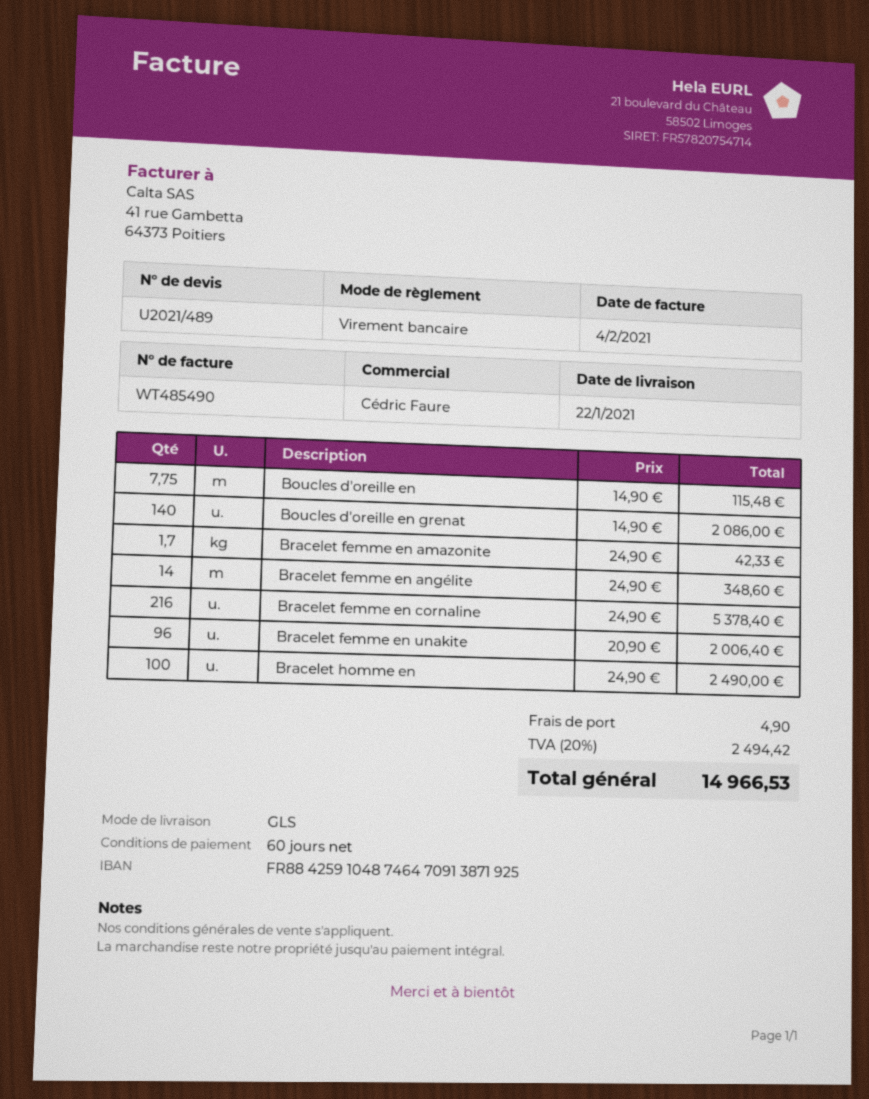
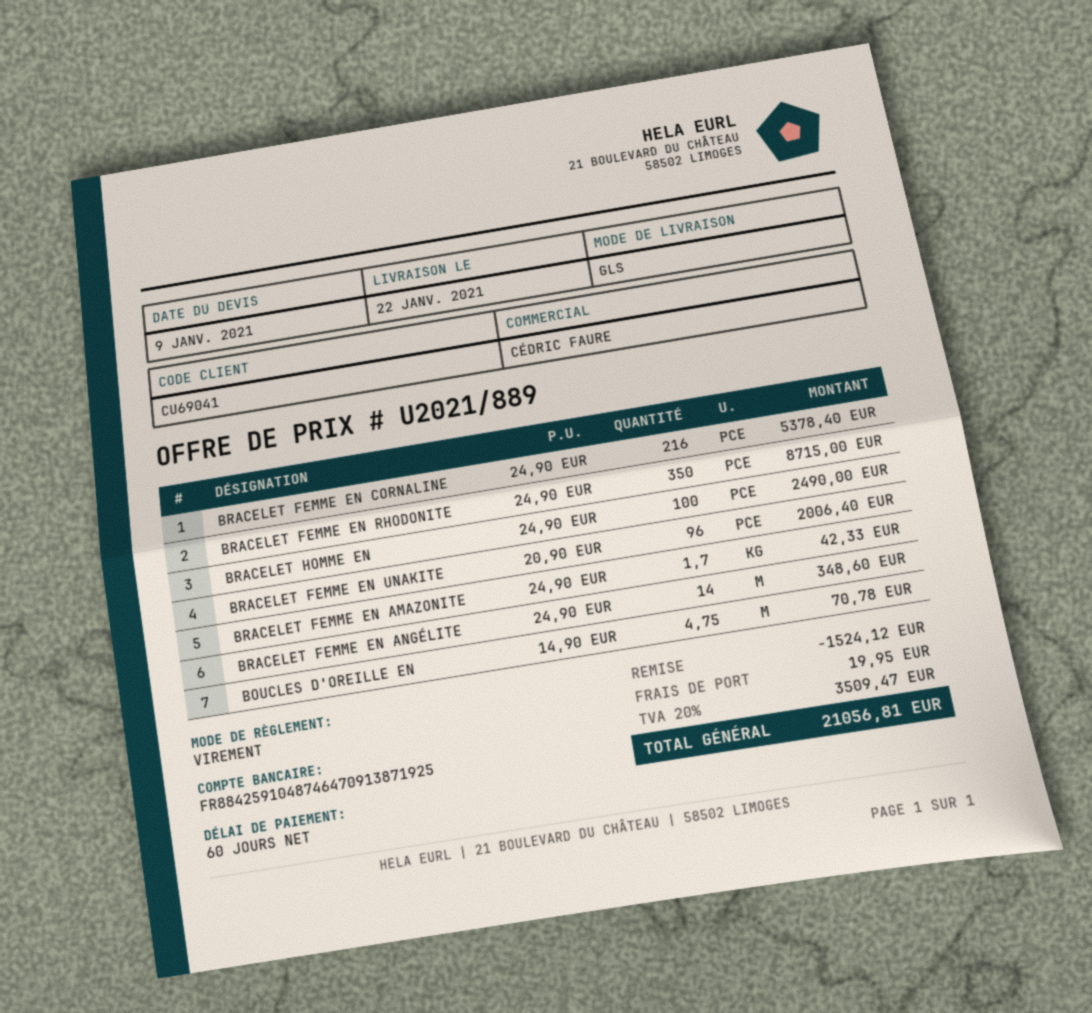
quote number: U2021/489 -> U2021/889
Boucles d'oreille en: 7.75 x 14.90 = 115.48 -> 4.75 x 14.90 = 70.78
Boucles d'oreille en grenat: 140 x 14.90 = 2086.00 -> none
BRACELET FEMME EN RHODONITE: none -> 350 x 24.90 = 8715.00
discount: none -> 1524.12
shipping: 4.90 -> 19.95
tax: 20% = 2494.42 -> 20% = 3509.47
total: 14966.53 -> 21056.81

